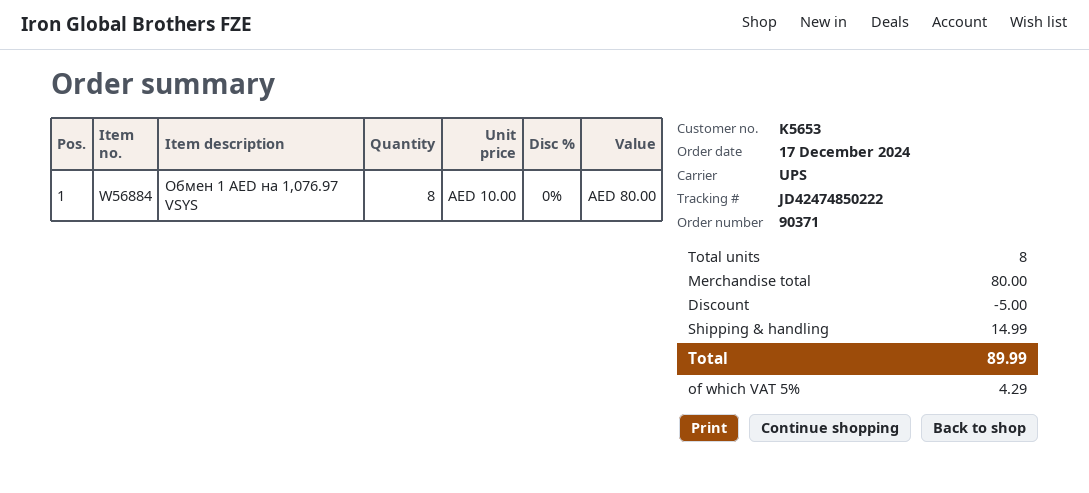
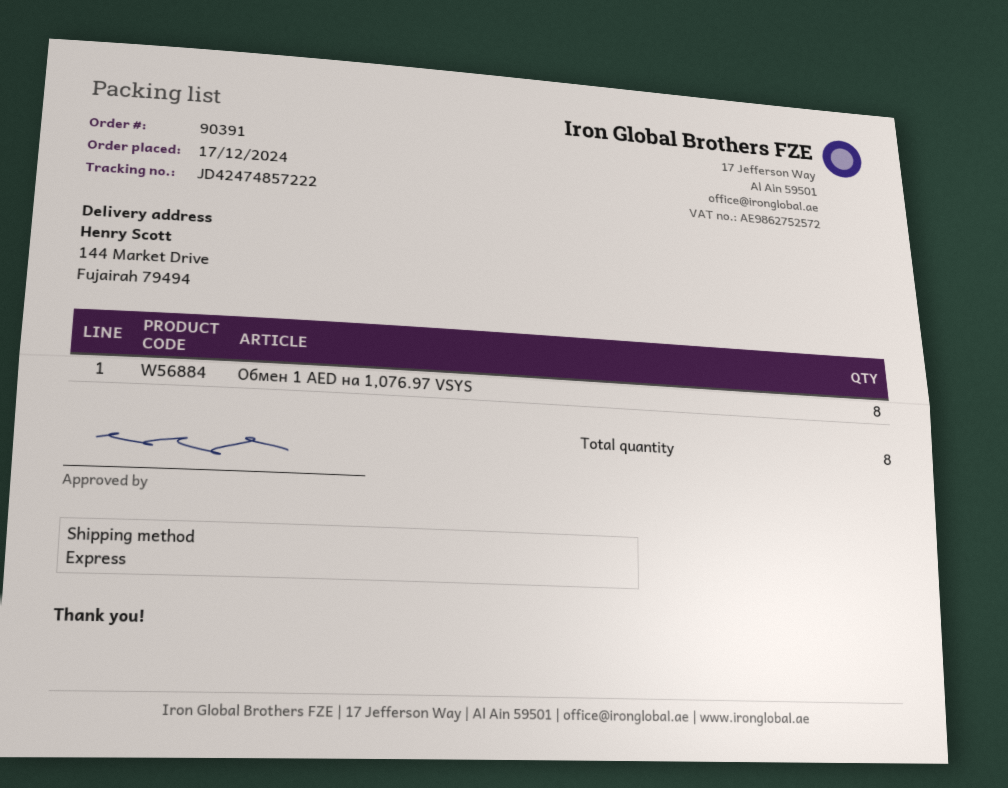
order number: 90371 -> 90391
shipping method: UPS -> express
tracking number: JD42474850222 -> JD42474857222

